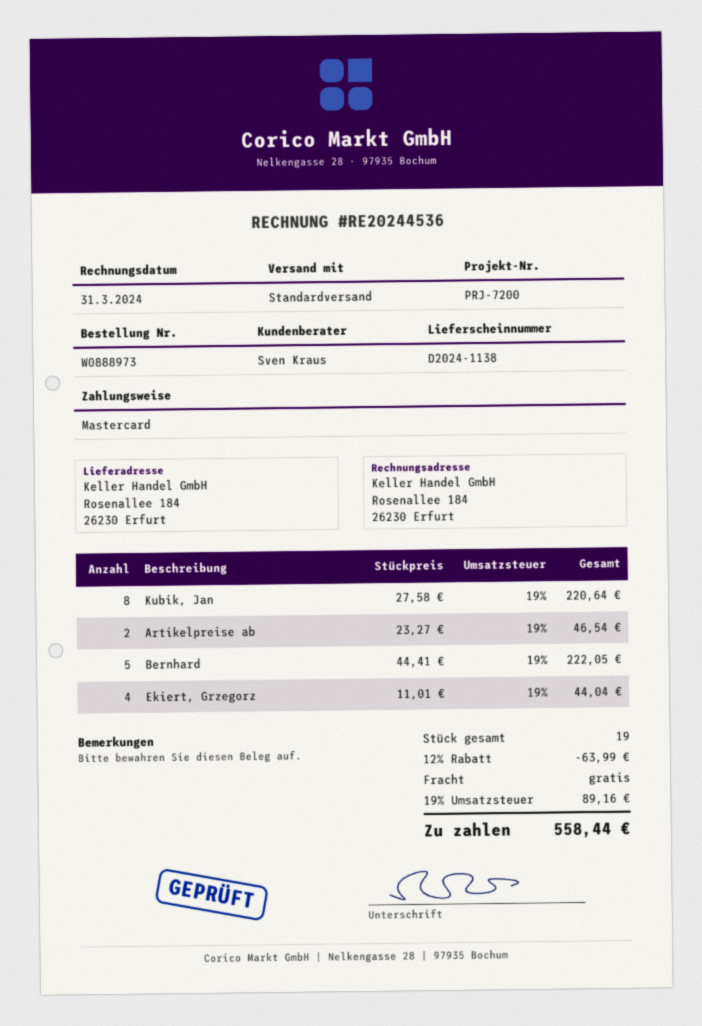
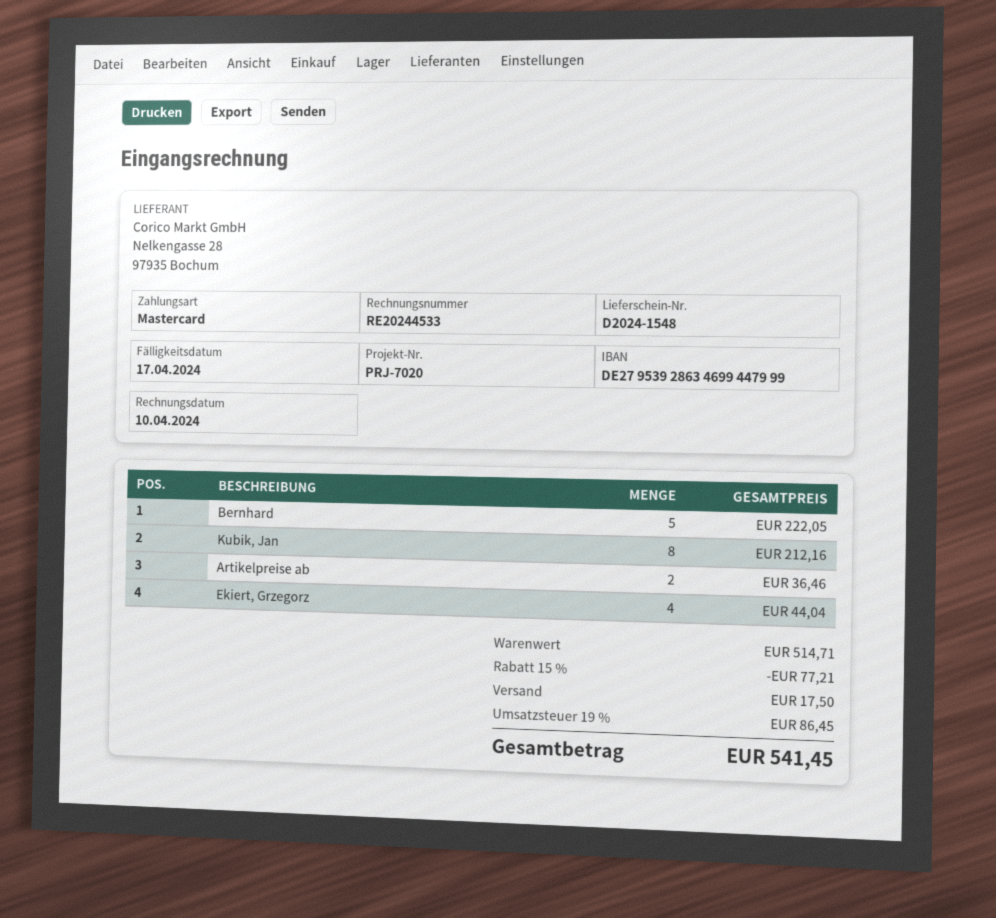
delivery note number: D2024-1138 -> D2024-1548
invoice number: RE20244536 -> RE20244533
invoice date: 2024-03-31 -> 2024-04-10
reference: PRJ-7200 -> PRJ-7020
Kubik, Jan: 8 for 220.64 -> 8 for 212.16
Artikelpreise ab: 2 for 46.54 -> 2 for 36.46
discount: 12% = 63.99 -> 15% = 77.21
shipping: 0.00 -> 17.50
tax: 19% = 89.16 -> 19% = 86.45
total: 558.44 -> 541.45

